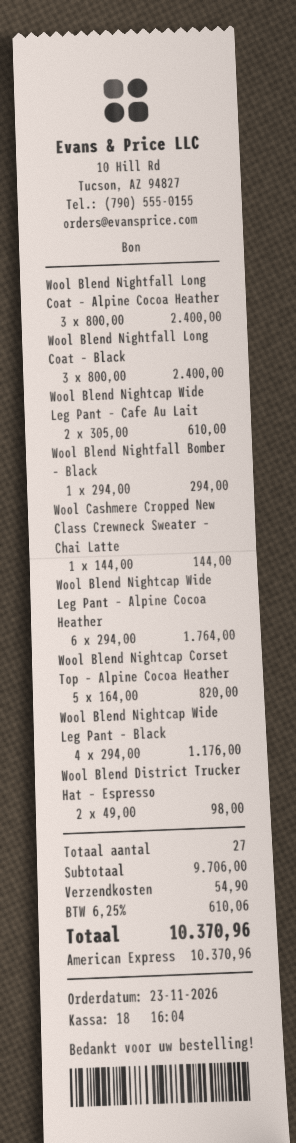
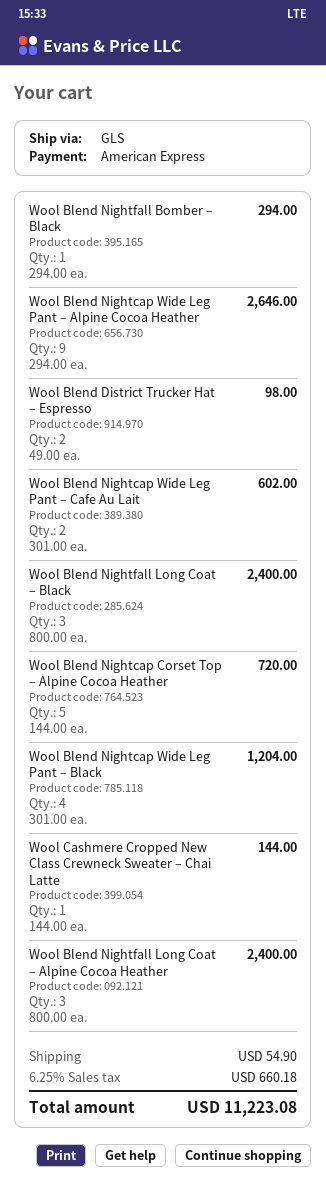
Wool Blend Nightcap Wide Leg Pant – Cafe Au Lait: 2 x 305.00 = 610.00 -> 2 x 301.00 = 602.00
Wool Blend Nightcap Wide Leg Pant – Alpine Cocoa Heather: 6 x 294.00 = 1764.00 -> 9 x 294.00 = 2646.00
Wool Blend Nightcap Corset Top – Alpine Cocoa Heather: 5 x 164.00 = 820.00 -> 5 x 144.00 = 720.00
Wool Blend Nightcap Wide Leg Pant – Black: 4 x 294.00 = 1176.00 -> 4 x 301.00 = 1204.00
tax: 6.25% = 610.06 -> 6.25% = 660.18
total: 10370.96 -> 11223.08

